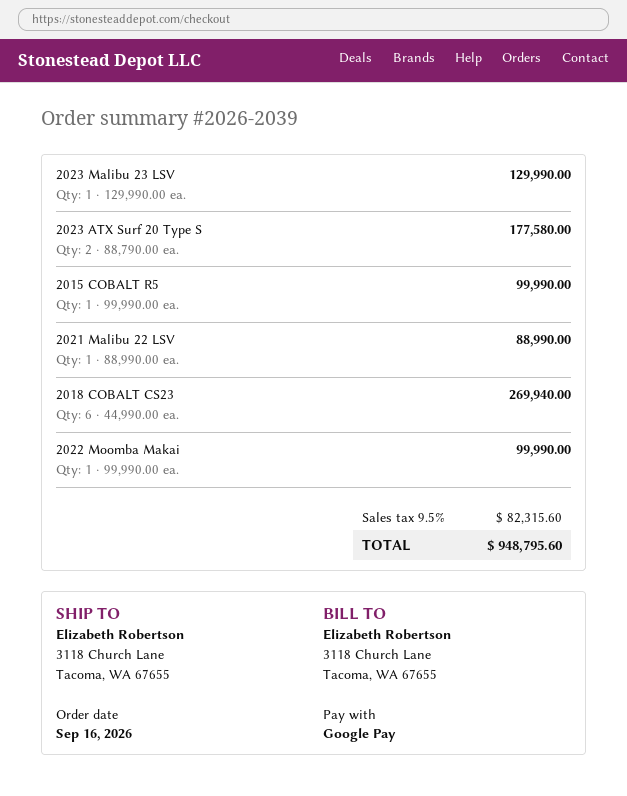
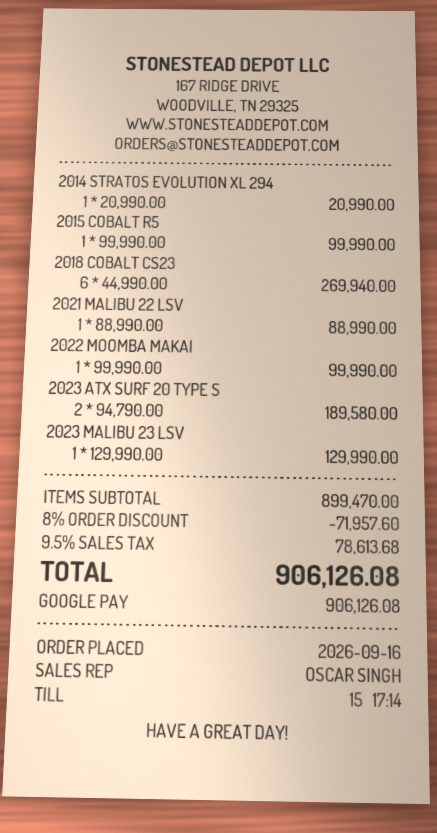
2023 ATX Surf 20 Type S: 2 x 88790.00 = 177580.00 -> 2 x 94790.00 = 189580.00
2014 STRATOS EVOLUTION XL 294: none -> 1 x 20990.00 = 20990.00
discount: none -> 8% = 71957.60
tax: 9.5% = 82315.60 -> 9.5% = 78613.68
total: 948795.60 -> 906126.08

